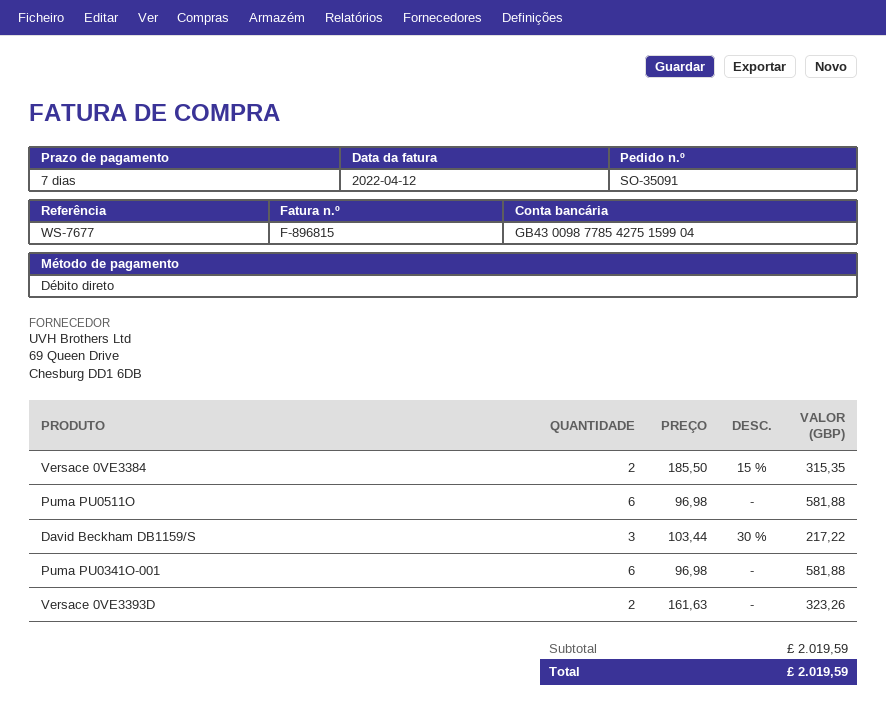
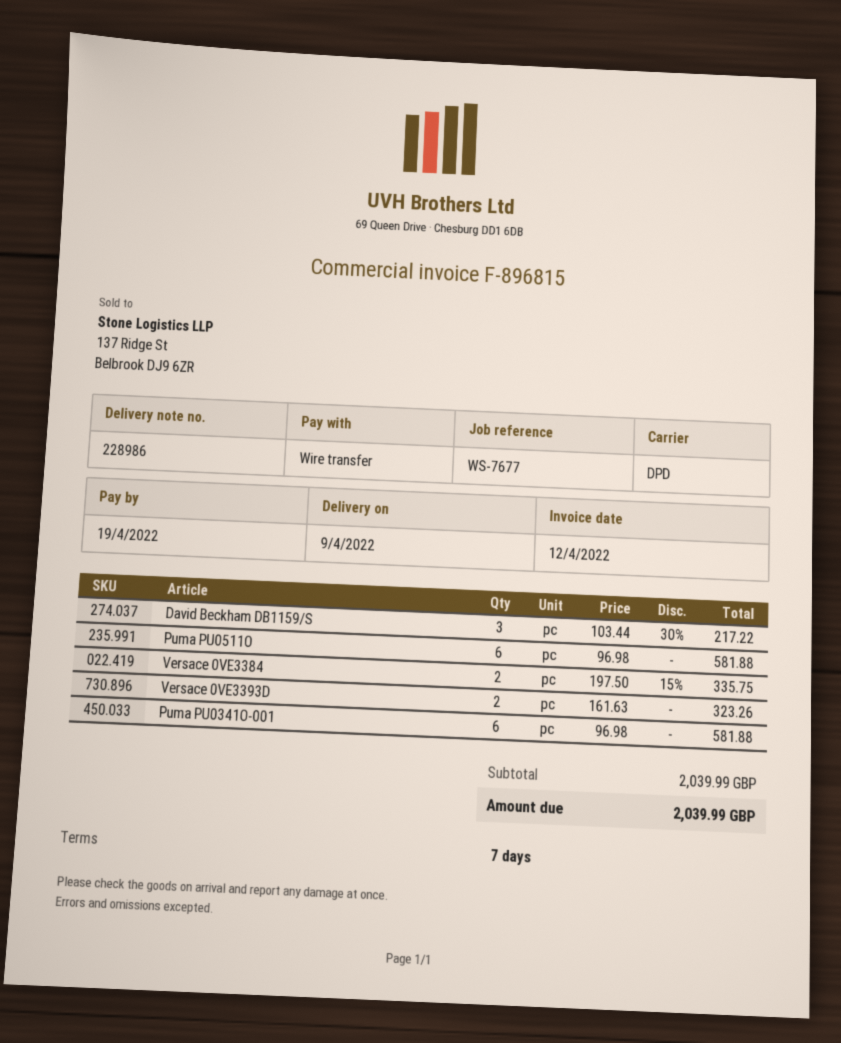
payment method: direct debit -> bank transfer
Versace 0VE3384: 2 x 185.50 - 15% = 315.35 -> 2 x 197.50 - 15% = 335.75
subtotal: 2019.59 -> 2039.99
total: 2019.59 -> 2039.99

